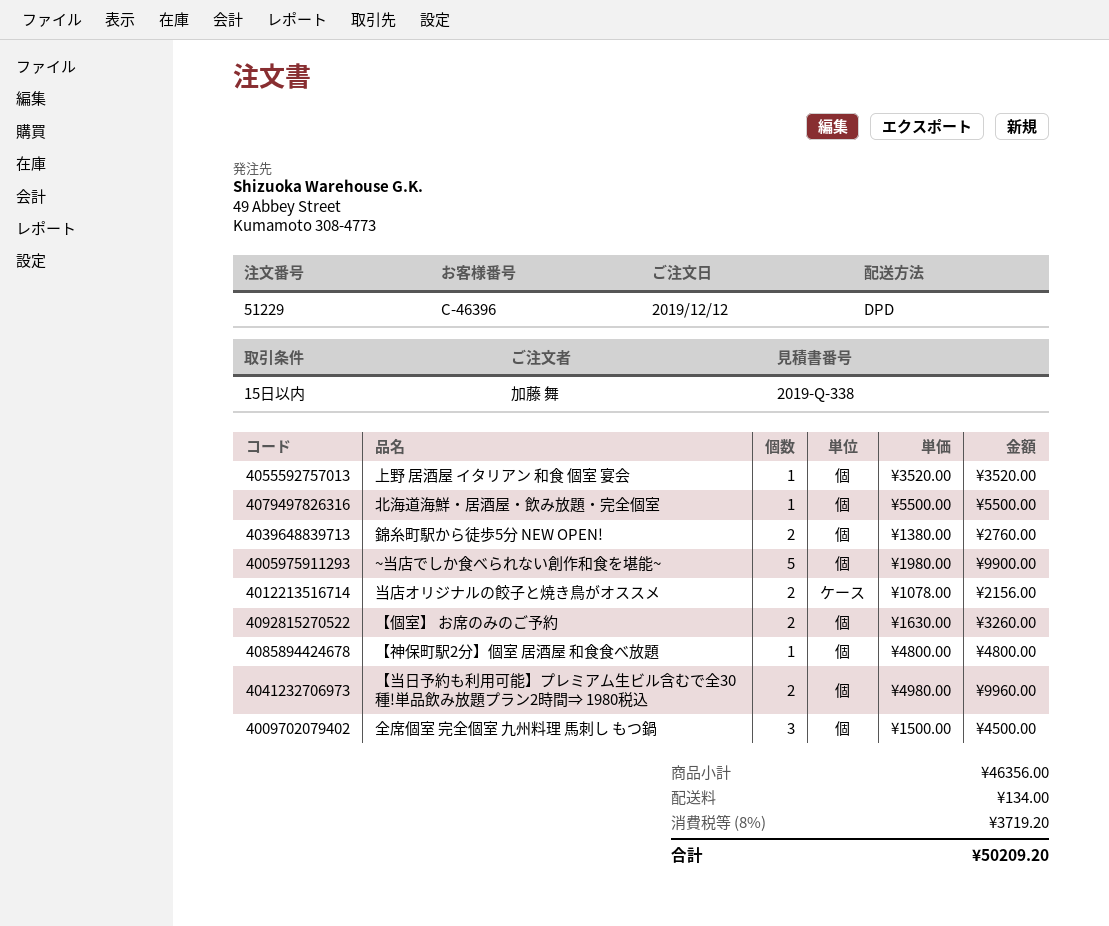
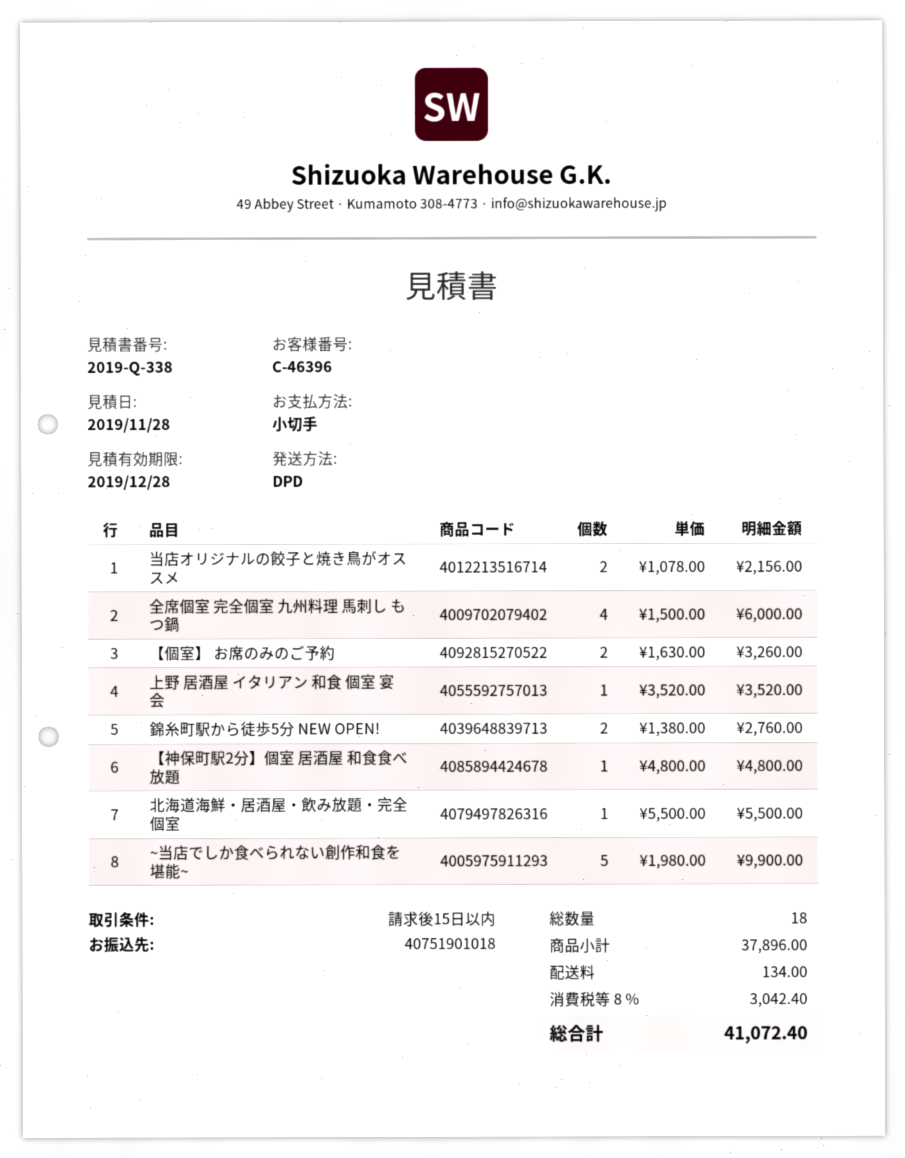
【当日予約も利用可能】プレミアム生ビル含むで全30種!単品飲み放題プラン2時間⇒ 1980税込: 2 x 4980.00 = 9960.00 -> none
全席個室 完全個室 九州料理 馬刺し もつ鍋: 3 x 1500.00 = 4500.00 -> 4 x 1500.00 = 6000.00
subtotal: 46356.00 -> 37896.00
tax: 8% = 3719.20 -> 8% = 3042.40
total: 50209.20 -> 41072.40

